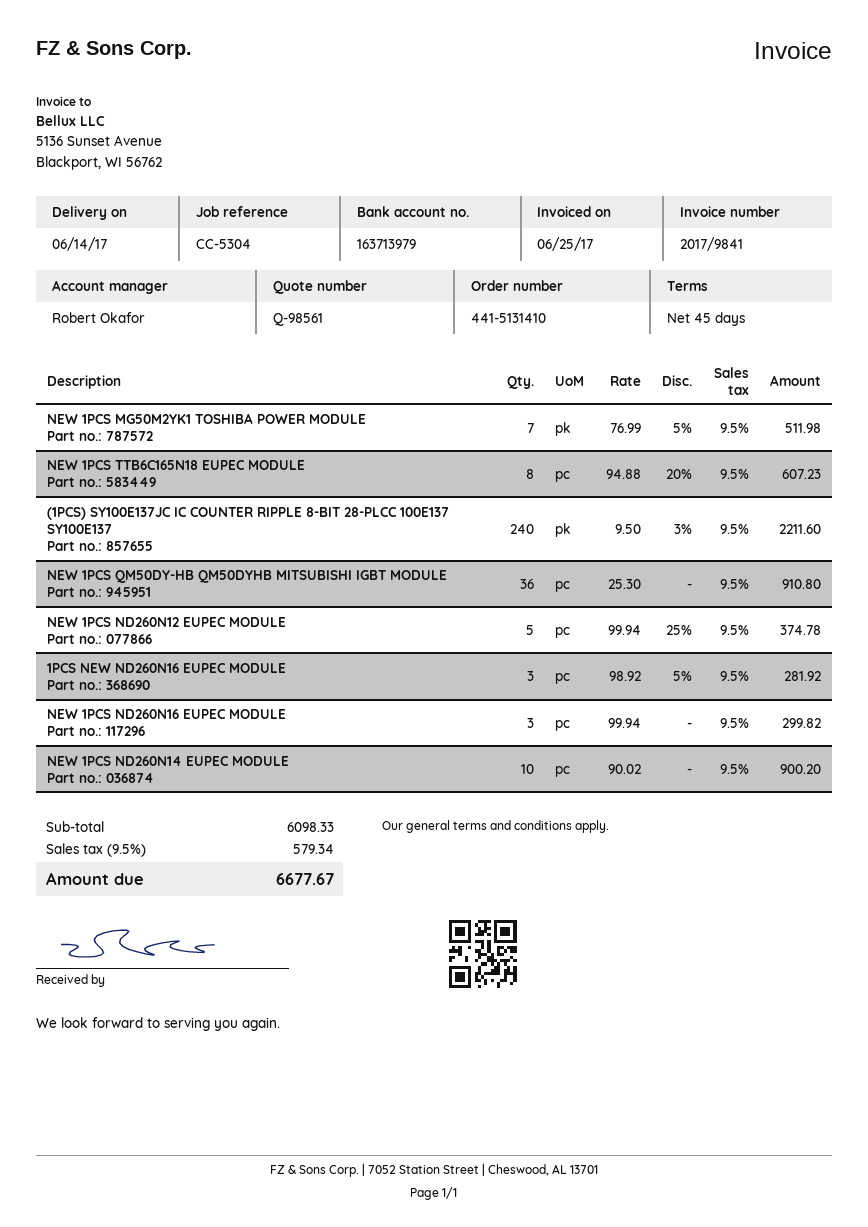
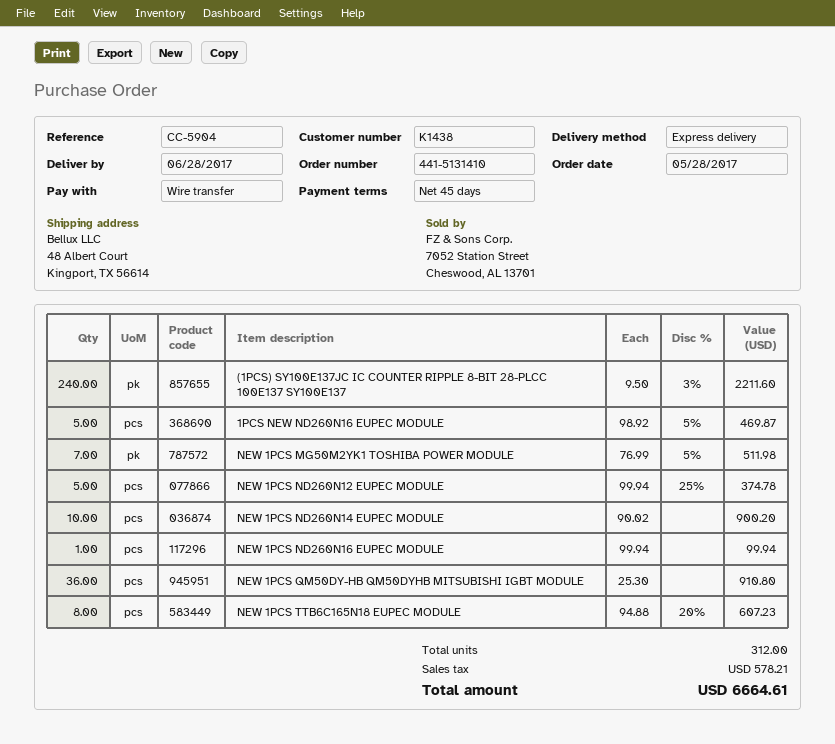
delivery date: 2017-06-14 -> 2017-06-28
reference: CC-5304 -> CC-5904
1PCS NEW ND260N16 EUPEC MODULE: 3 x 98.92 - 5% = 281.92 -> 5 x 98.92 - 5% = 469.87
NEW 1PCS ND260N16 EUPEC MODULE: 3 x 99.94 = 299.82 -> 1 x 99.94 = 99.94
tax: 579.34 -> 578.21
total: 6677.67 -> 6664.61

